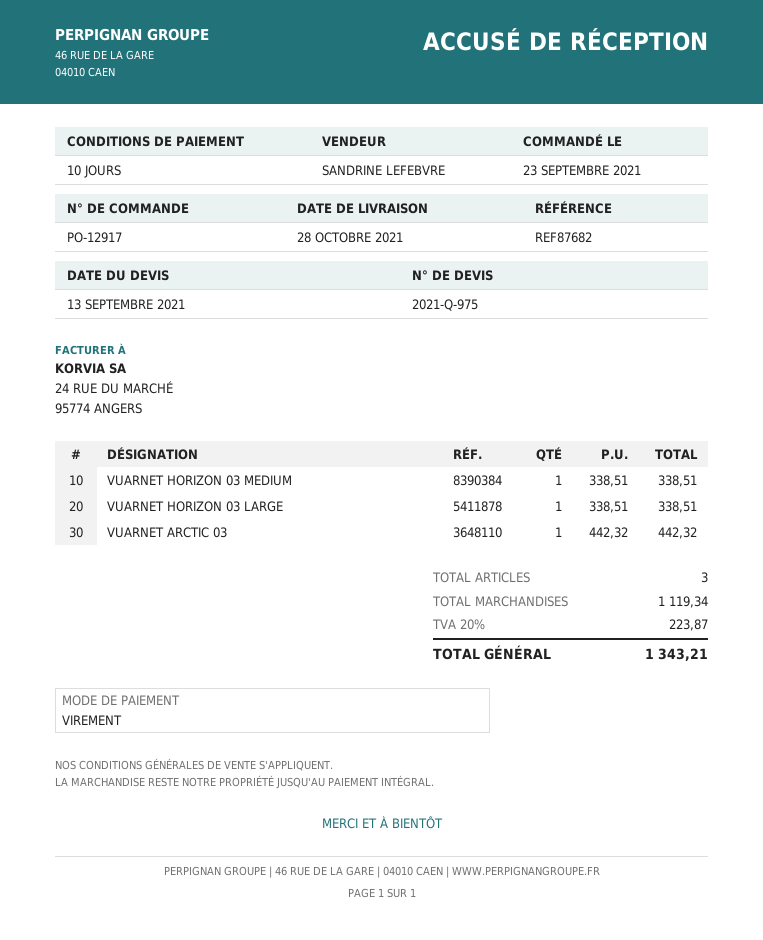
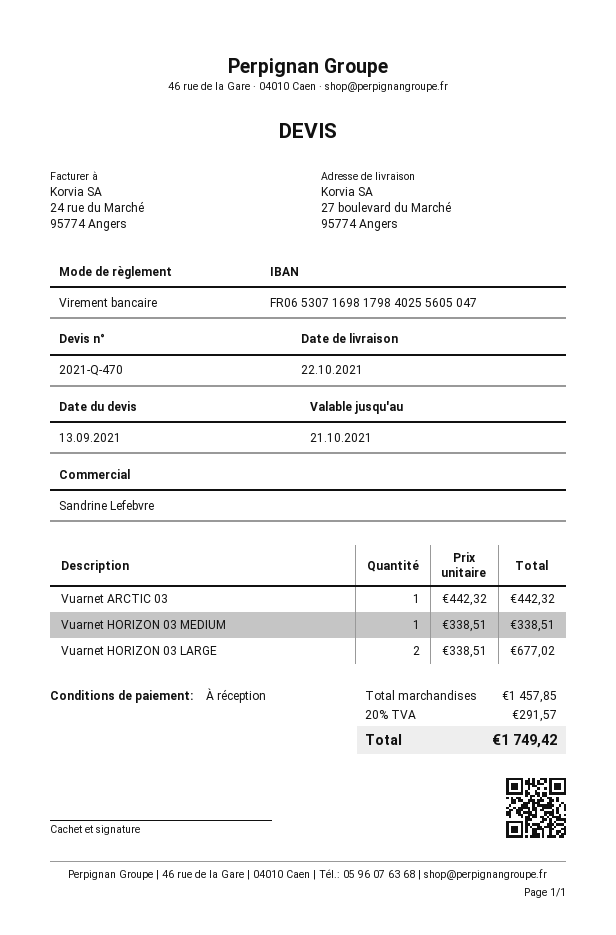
quote number: 2021-Q-975 -> 2021-Q-470
delivery date: 2021-10-28 -> 2021-10-22
payment terms: 10 days -> on receipt
VUARNET HORIZON 03 LARGE: 1 x 338.51 = 338.51 -> 2 x 338.51 = 677.02
subtotal: 1119.34 -> 1457.85
tax: 20% = 223.87 -> 20% = 291.57
total: 1343.21 -> 1749.42

